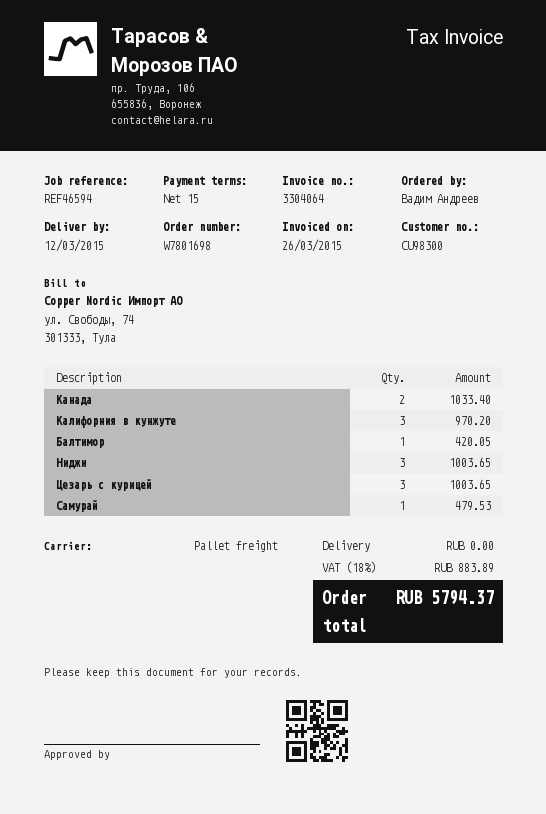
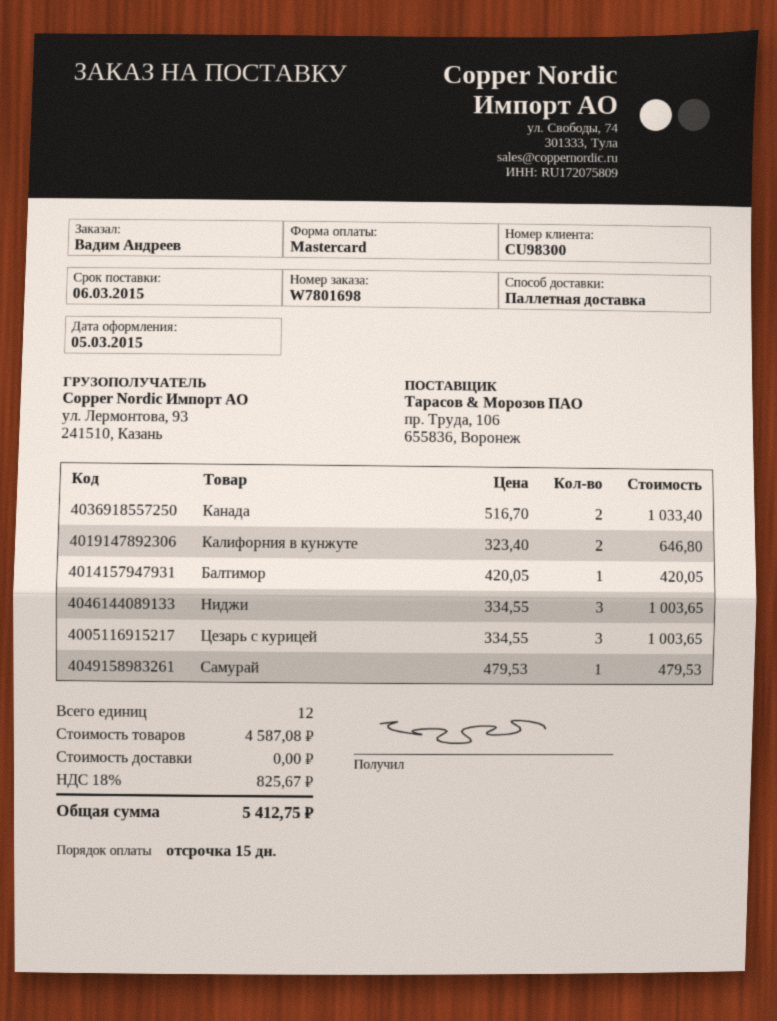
delivery date: 2015-03-12 -> 2015-03-06
Калифорния в кунжуте: 3 for 970.20 -> 2 for 646.80
tax: 18% = 883.89 -> 18% = 825.67
total: 5794.37 -> 5412.75

